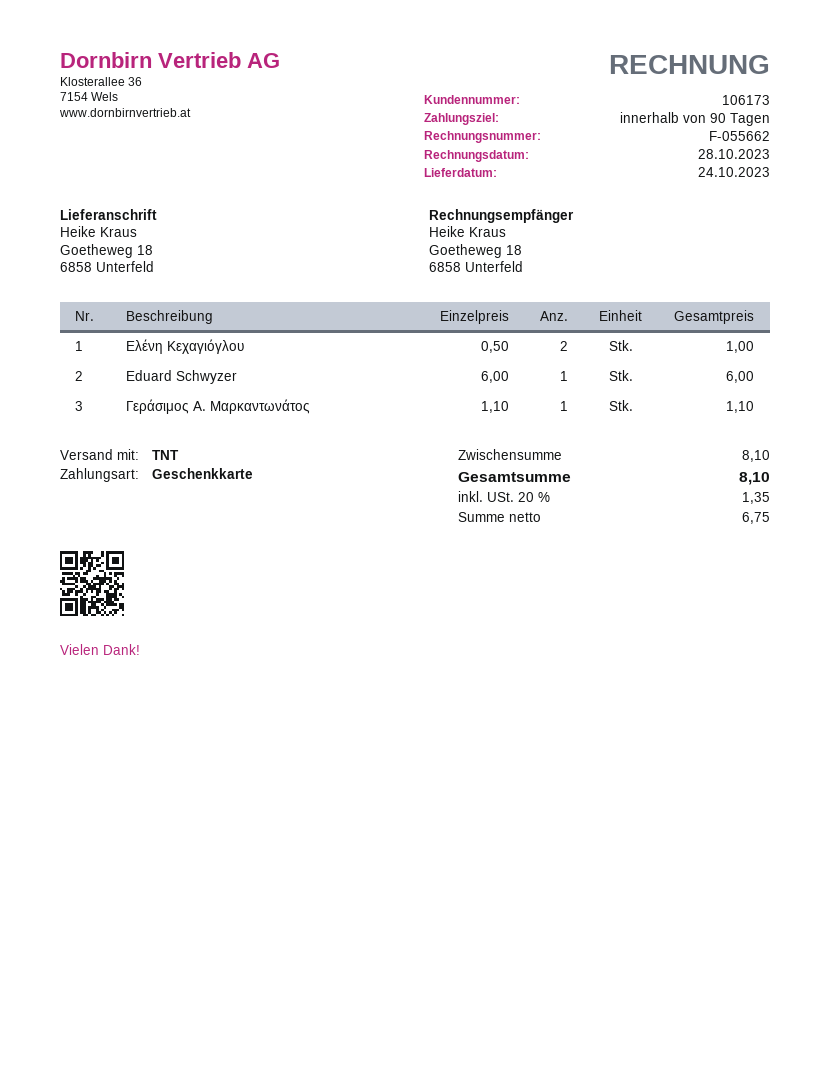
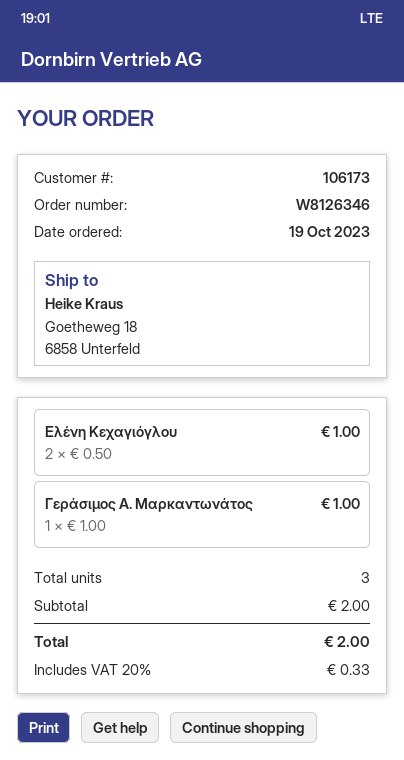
Eduard Schwyzer: 1 x 6.00 = 6.00 -> none
Γεράσιμος Α. Μαρκαντωνάτος: 1 x 1.10 = 1.10 -> 1 x 1.00 = 1.00
subtotal: 8.10 -> 2.00
tax: 20% = 1.35 -> 20% = 0.33
total: 8.10 -> 2.00

